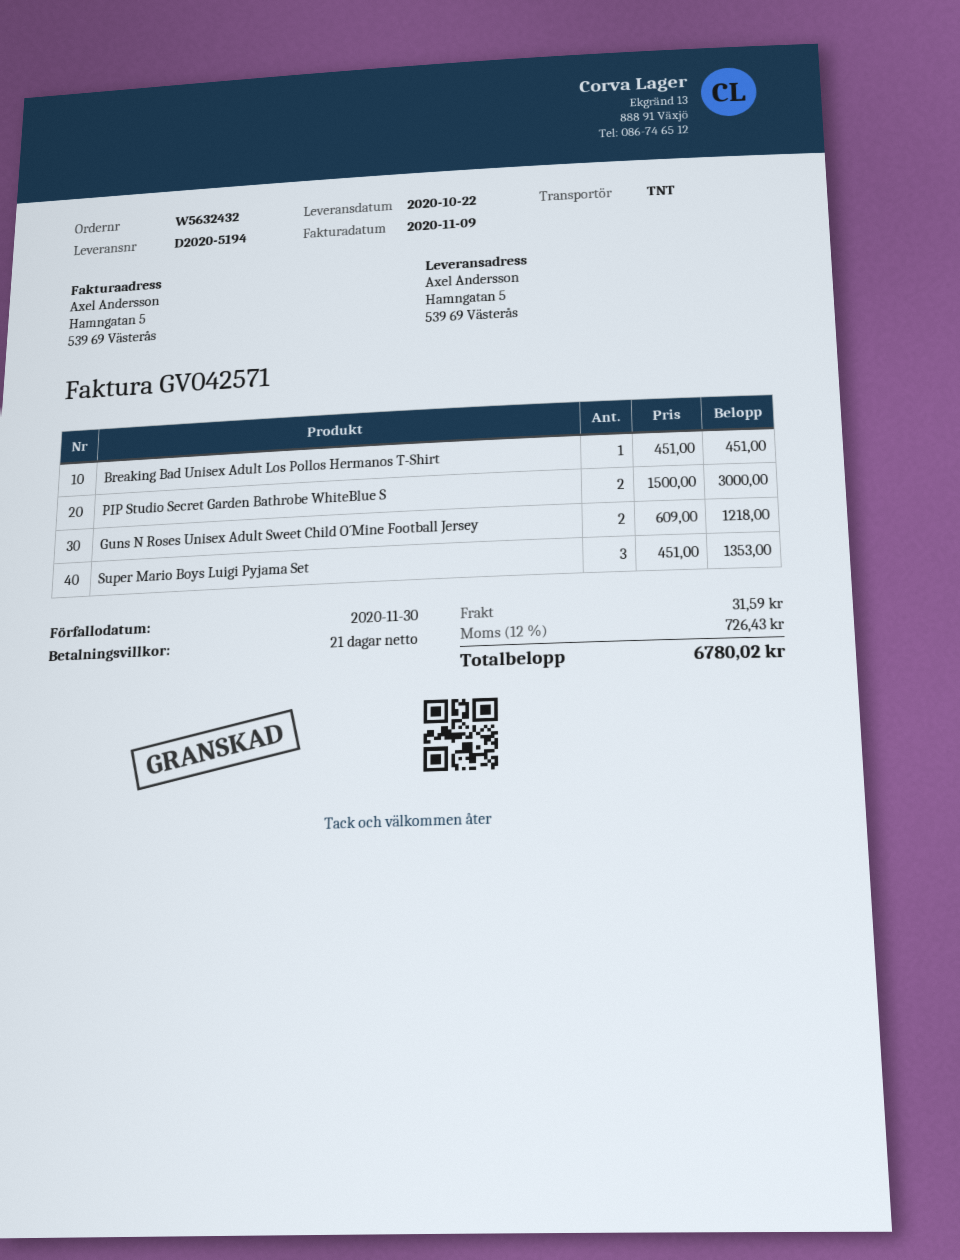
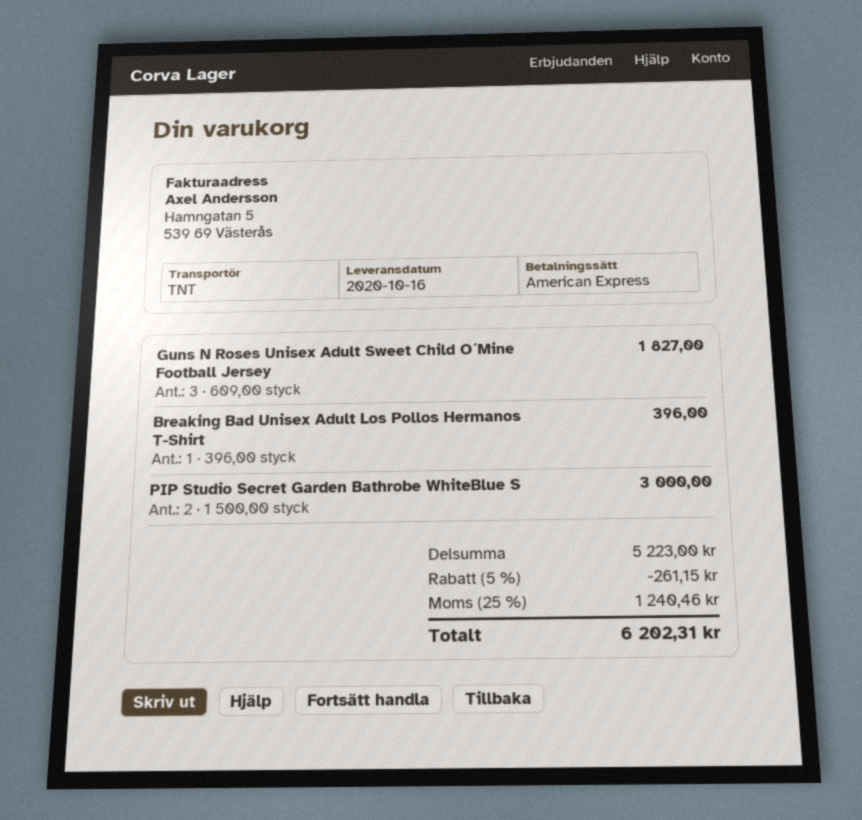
delivery date: 2020-10-22 -> 2020-10-16
Breaking Bad Unisex Adult Los Pollos Hermanos T-Shirt: 1 x 451.00 = 451.00 -> 1 x 396.00 = 396.00
Guns N Roses Unisex Adult Sweet Child O´Mine Football Jersey: 2 x 609.00 = 1218.00 -> 3 x 609.00 = 1827.00
Super Mario Boys Luigi Pyjama Set: 3 x 451.00 = 1353.00 -> none
discount: none -> 5% = 261.15
shipping: 31.59 -> none
tax: 12% = 726.43 -> 25% = 1240.46
total: 6780.02 -> 6202.31

